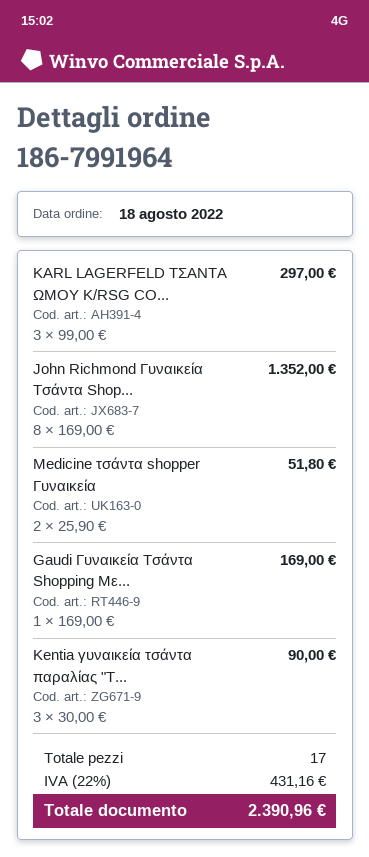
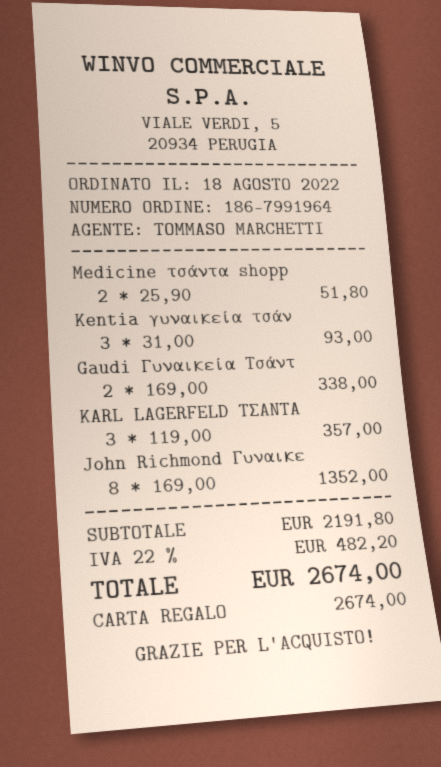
KARL LAGERFELD ΤΣΑΝΤΑ ΩΜΟΥ K/RSG CO...: 3 x 99.00 = 297.00 -> 3 x 119.00 = 357.00
Gaudi Γυναικεία Τσάντα Shopping Με...: 1 x 169.00 = 169.00 -> 2 x 169.00 = 338.00
Kentia γυναικεία τσάντα παραλίας "T...: 3 x 30.00 = 90.00 -> 3 x 31.00 = 93.00
tax: 22% = 431.16 -> 22% = 482.20
total: 2390.96 -> 2674.00

